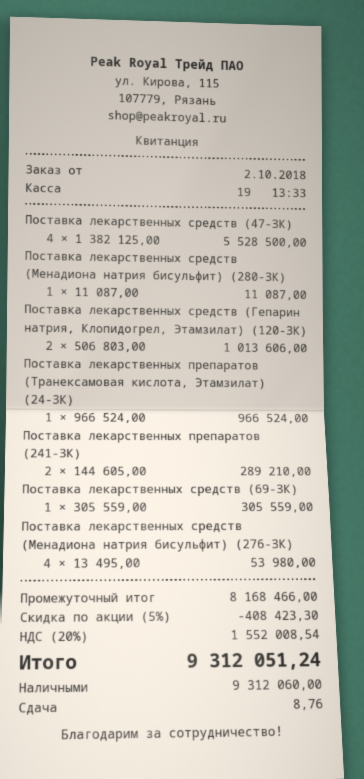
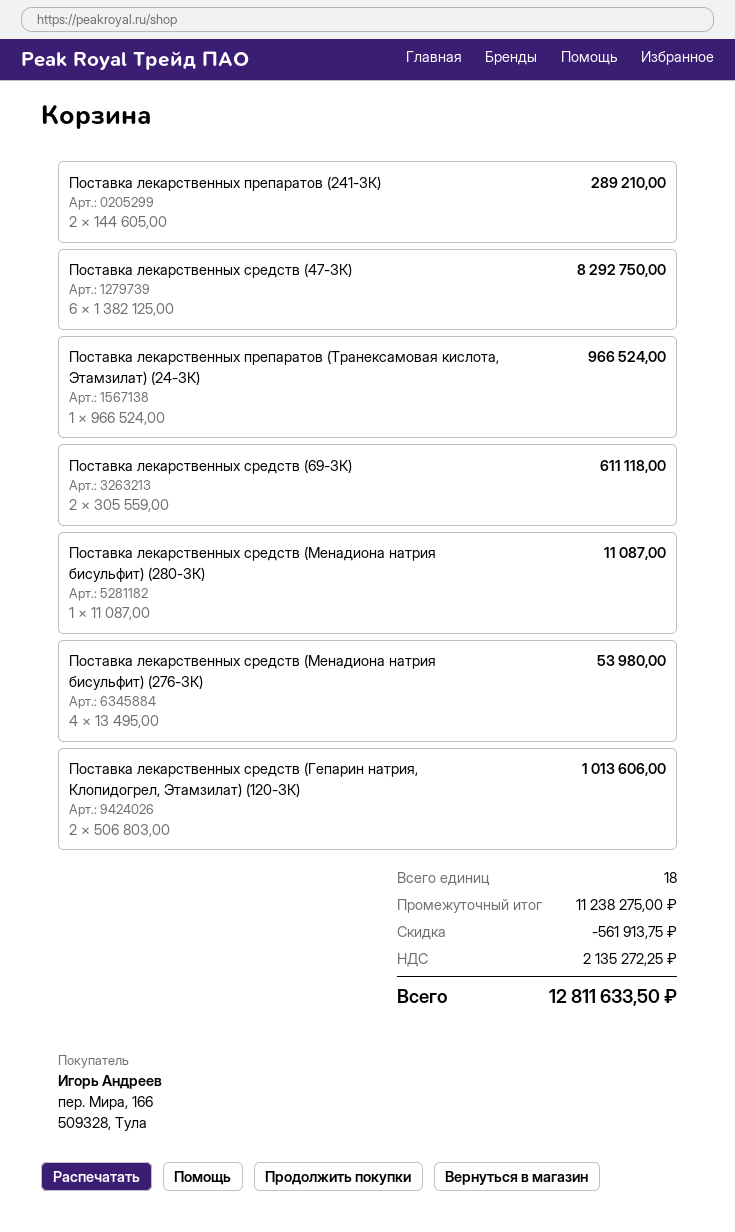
Поставка лекарственных средств (47-ЗК): 4 x 1382125.00 = 5528500.00 -> 6 x 1382125.00 = 8292750.00
Поставка лекарственных средств (69-ЗК): 1 x 305559.00 = 305559.00 -> 2 x 305559.00 = 611118.00
subtotal: 8168466.00 -> 11238275.00
discount: 408423.30 -> 561913.75
tax: 1552008.54 -> 2135272.25
total: 9312051.24 -> 12811633.50

